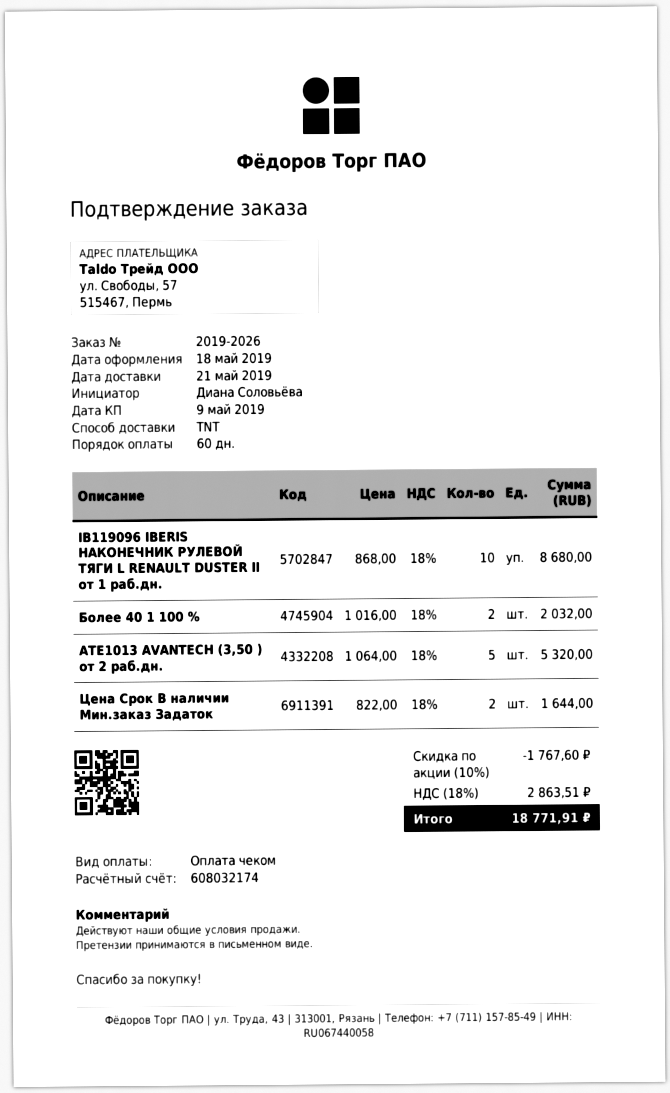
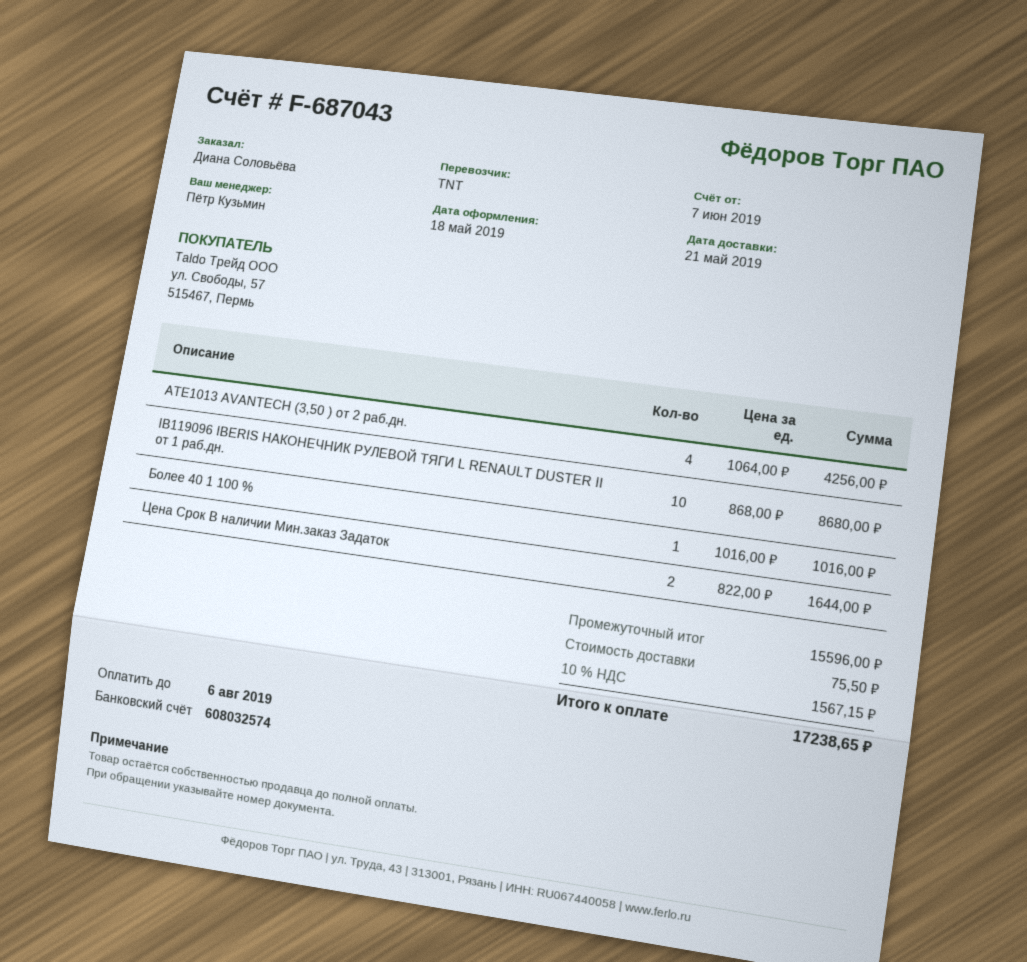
bank account: 608032174 -> 608032574
Более 40 1 100 %: 2 x 1016.00 = 2032.00 -> 1 x 1016.00 = 1016.00
ATE1013 AVANTECH (3,50 ) от 2 раб.дн.: 5 x 1064.00 = 5320.00 -> 4 x 1064.00 = 4256.00
discount: 10% = 1767.60 -> none
shipping: none -> 75.50
tax: 18% = 2863.51 -> 10% = 1567.15
total: 18771.91 -> 17238.65

